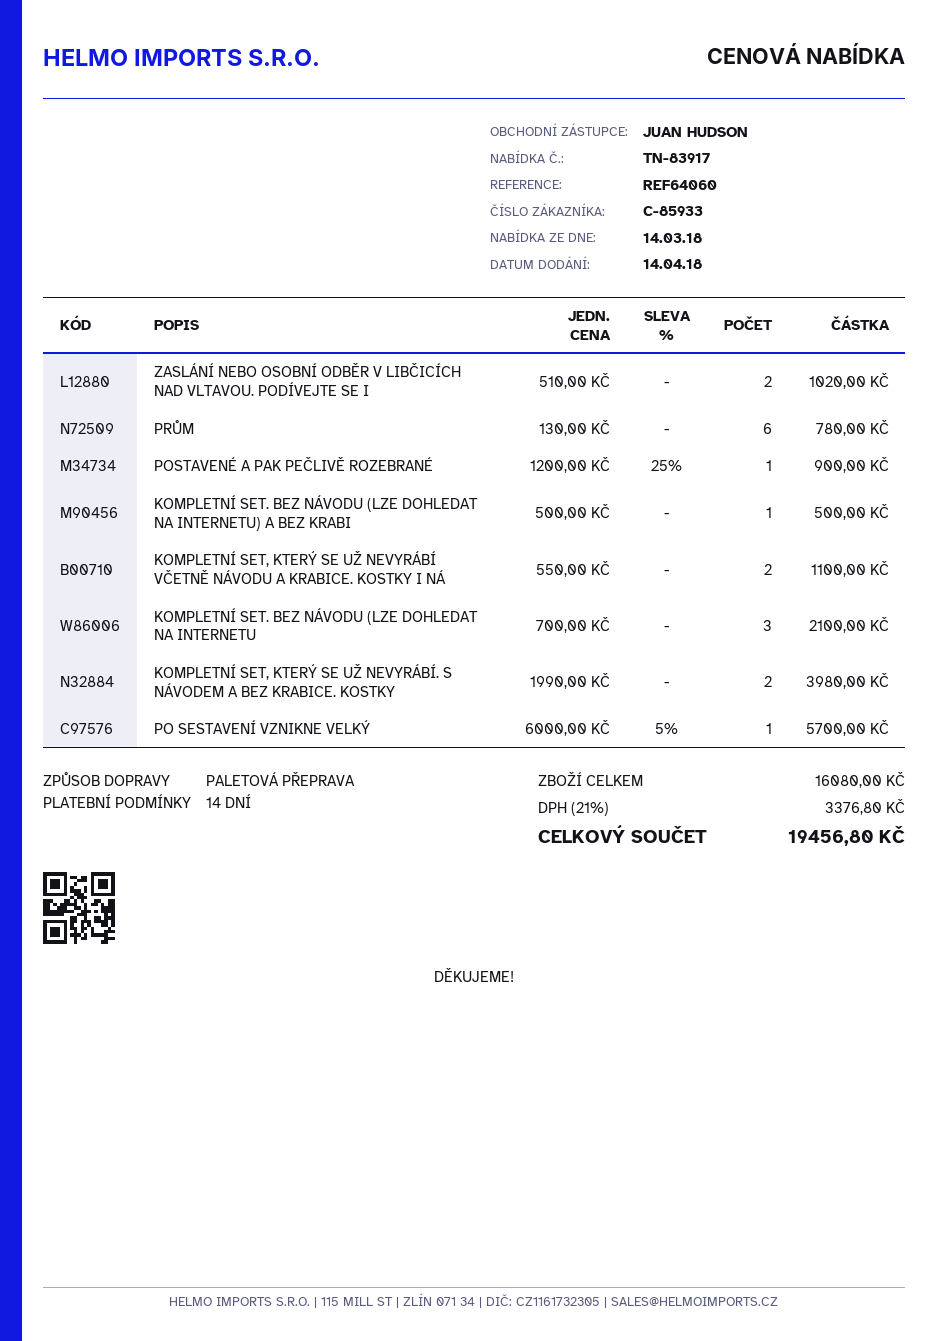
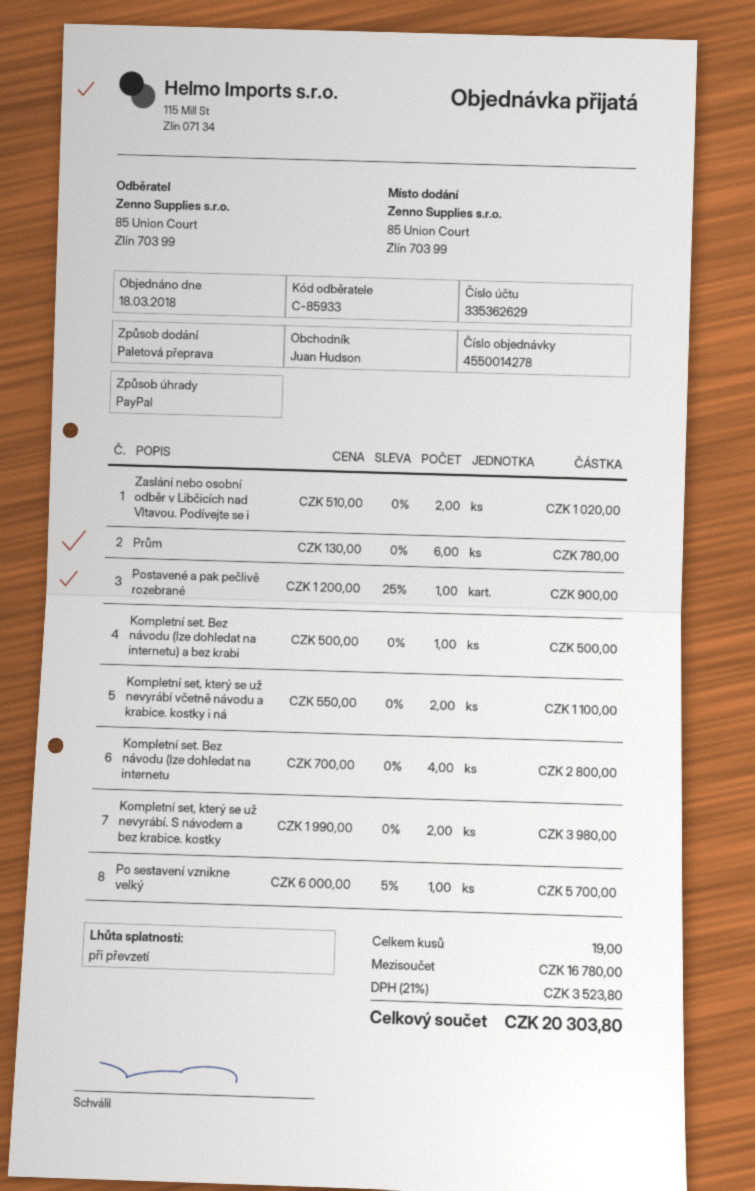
payment terms: 14 days -> on receipt
KOMPLETNÍ SET. BEZ NÁVODU (LZE DOHLEDAT NA INTERNETU: 3 x 700.00 = 2100.00 -> 4 x 700.00 = 2800.00
subtotal: 16080.00 -> 16780.00
tax: 21% = 3376.80 -> 21% = 3523.80
total: 19456.80 -> 20303.80

